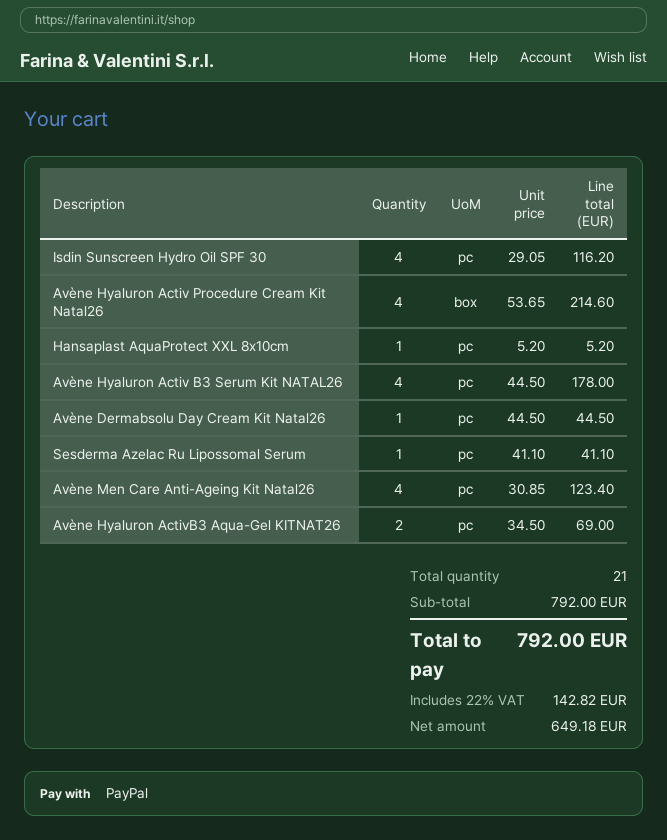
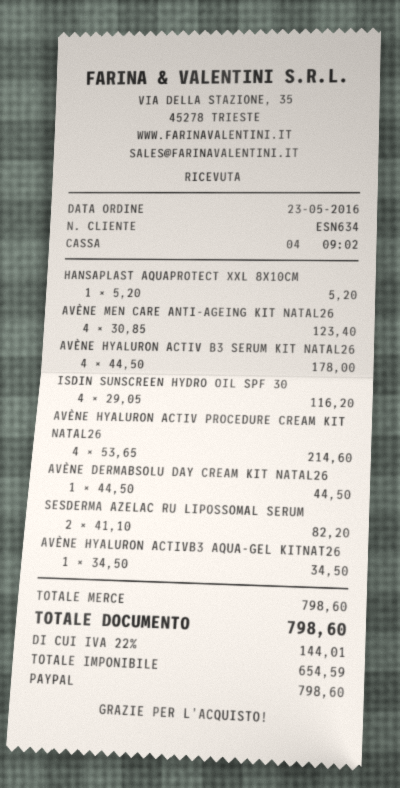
Sesderma Azelac Ru Lipossomal Serum: 1 x 41.10 = 41.10 -> 2 x 41.10 = 82.20
Avène Hyaluron ActivB3 Aqua-Gel KITNAT26: 2 x 34.50 = 69.00 -> 1 x 34.50 = 34.50
subtotal: 792.00 -> 798.60
net: 649.18 -> 654.59
tax: 22% = 142.82 -> 22% = 144.01
total: 792.00 -> 798.60

